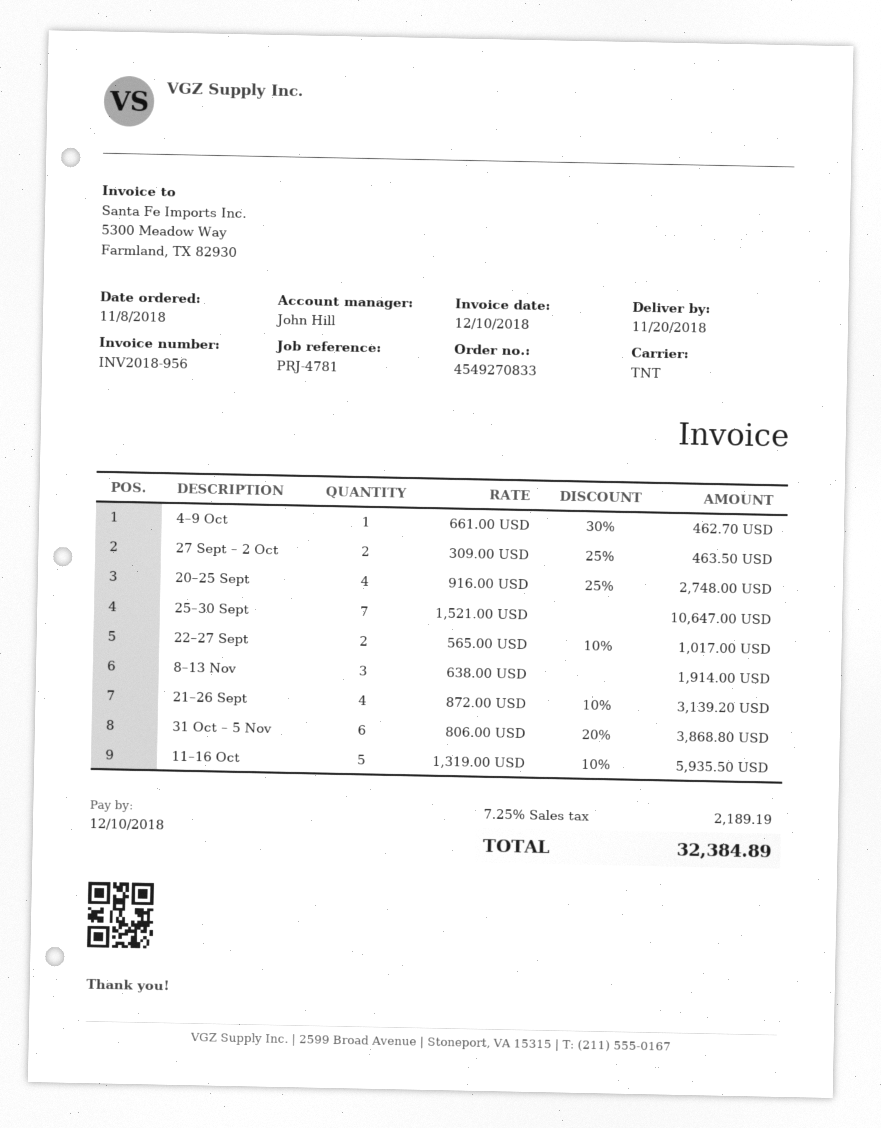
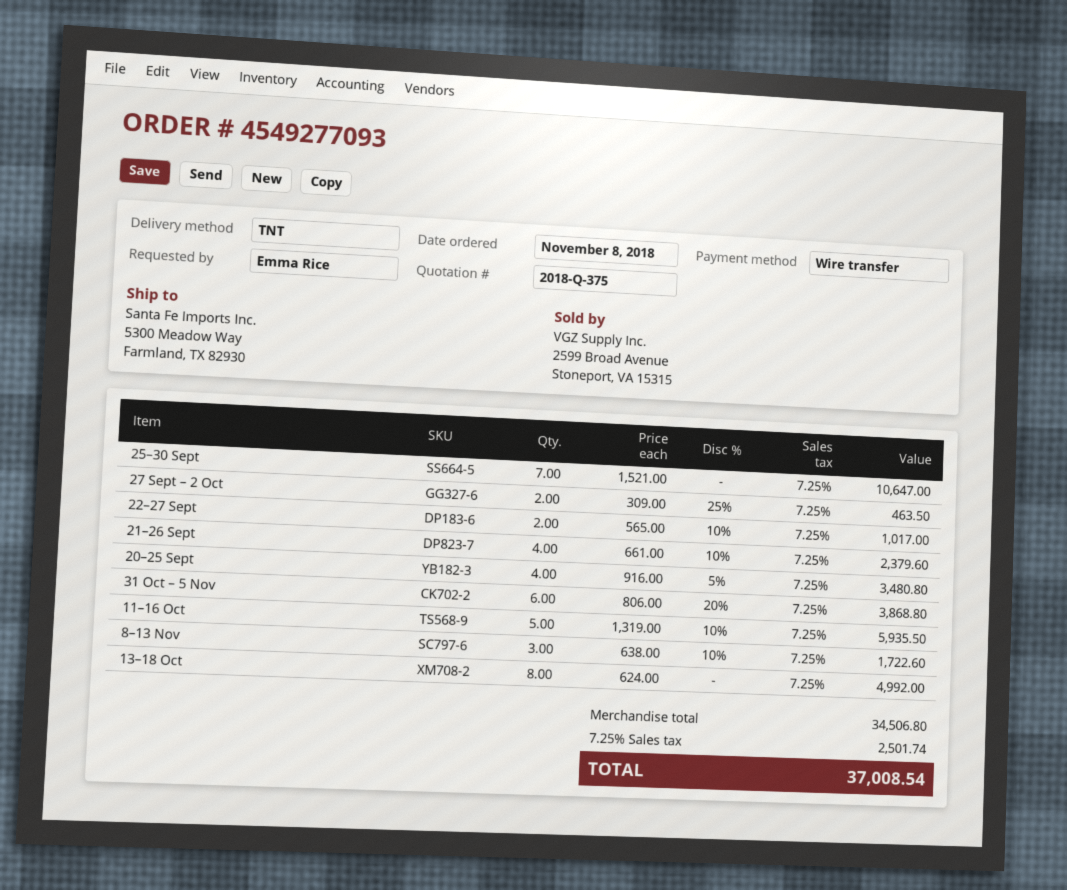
order number: 4549270833 -> 4549277093
4–9 Oct: 1 x 661.00 - 30% = 462.70 -> none
20–25 Sept: 4 x 916.00 - 25% = 2748.00 -> 4 x 916.00 - 5% = 3480.80
8–13 Nov: 3 x 638.00 = 1914.00 -> 3 x 638.00 - 10% = 1722.60
21–26 Sept: 4 x 872.00 - 10% = 3139.20 -> 4 x 661.00 - 10% = 2379.60
13–18 Oct: none -> 8 x 624.00 = 4992.00
tax: 7.25% = 2189.19 -> 7.25% = 2501.74
total: 32384.89 -> 37008.54

